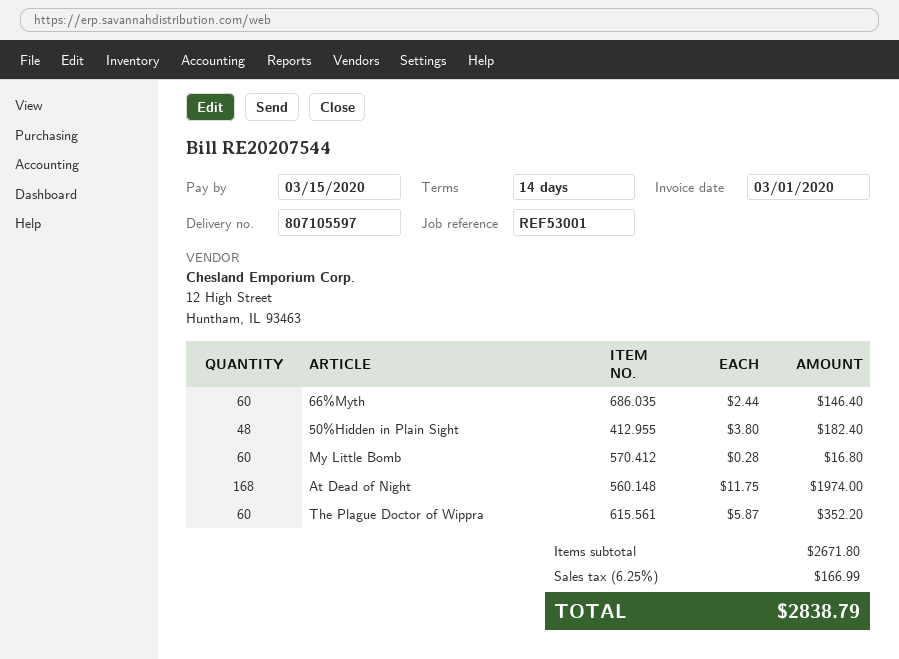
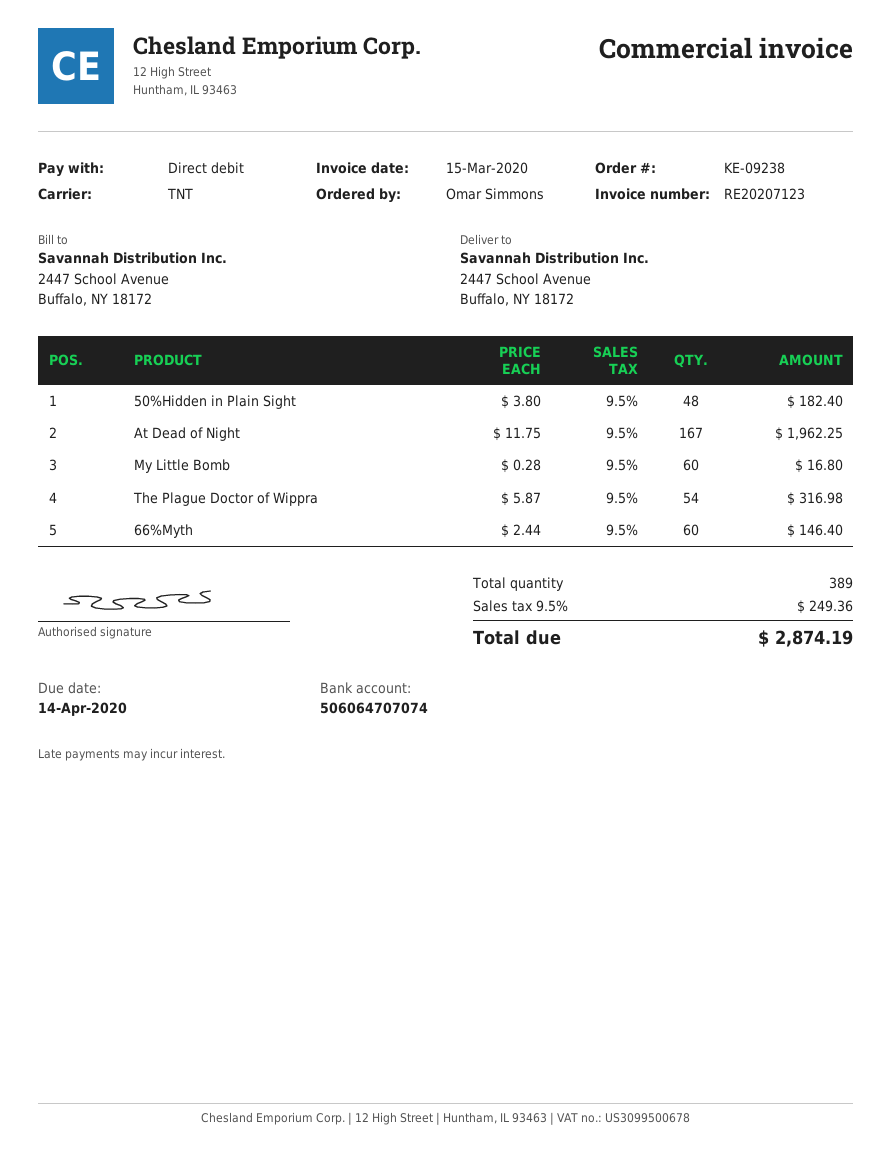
invoice number: RE20207544 -> RE20207123
invoice date: 2020-03-01 -> 2020-03-15
due date: 2020-03-15 -> 2020-04-14
At Dead of Night: 168 x 11.75 = 1974.00 -> 167 x 11.75 = 1962.25
The Plague Doctor of Wippra: 60 x 5.87 = 352.20 -> 54 x 5.87 = 316.98
tax: 6.25% = 166.99 -> 9.5% = 249.36
total: 2838.79 -> 2874.19

